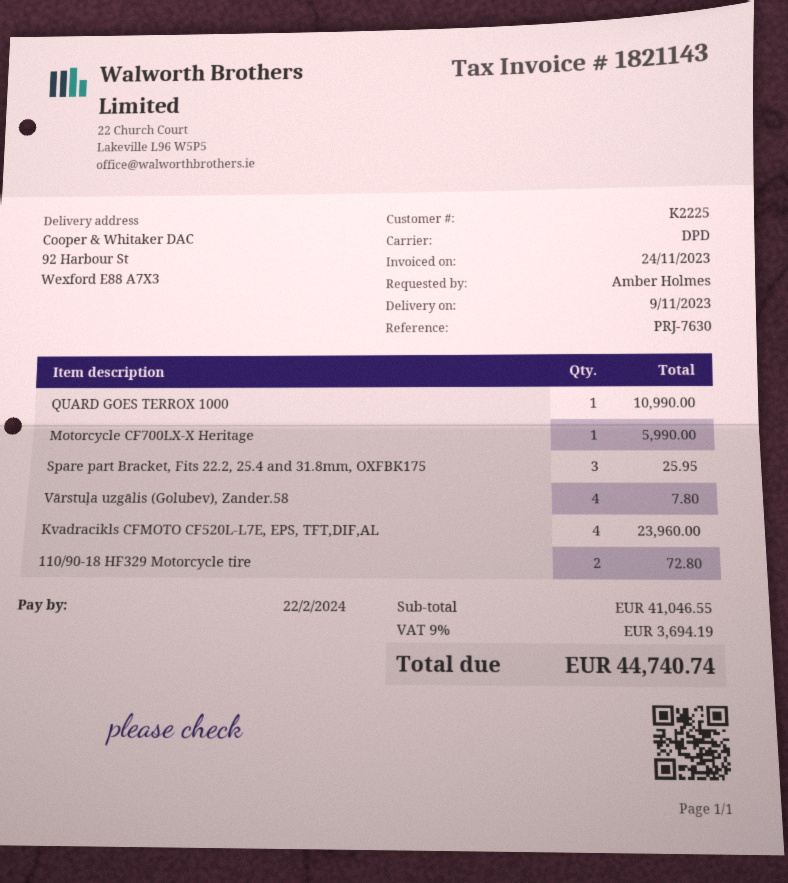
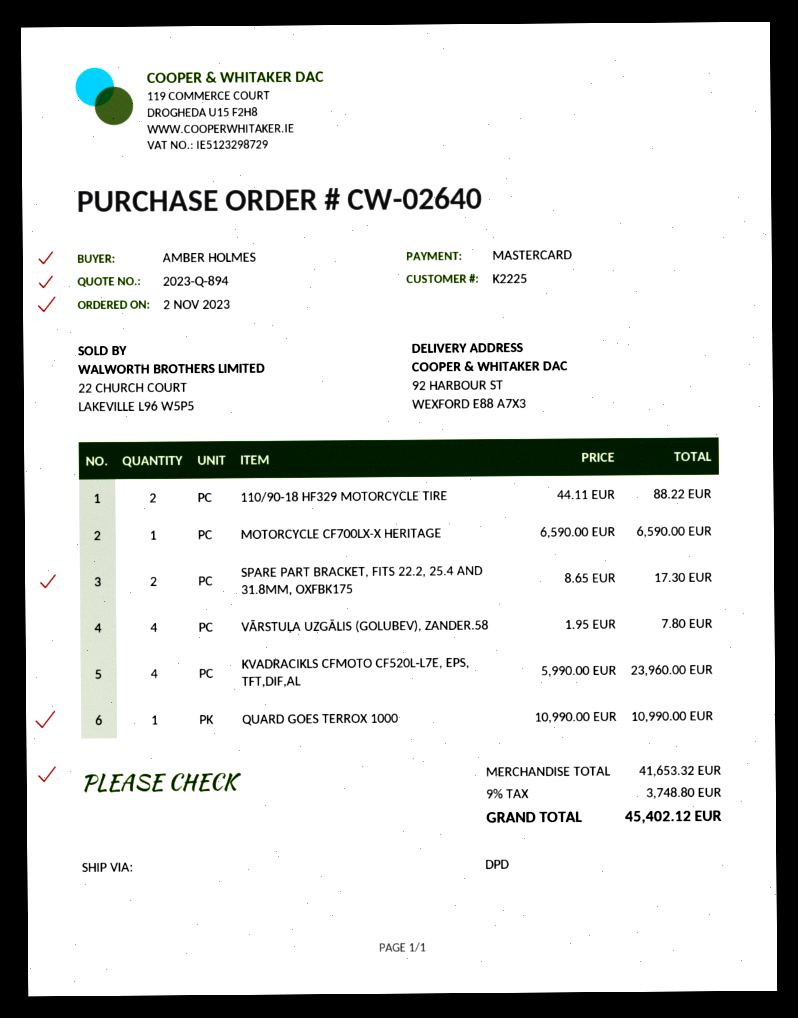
Motorcycle CF700LX-X Heritage: 1 for 5990.00 -> 1 for 6590.00
Spare part Bracket, Fits 22.2, 25.4 and 31.8mm, OXFBK175: 3 for 25.95 -> 2 for 17.30
110/90-18 HF329 Motorcycle tire: 2 for 72.80 -> 2 for 88.22
subtotal: 41046.55 -> 41653.32
tax: 9% = 3694.19 -> 9% = 3748.80
total: 44740.74 -> 45402.12

